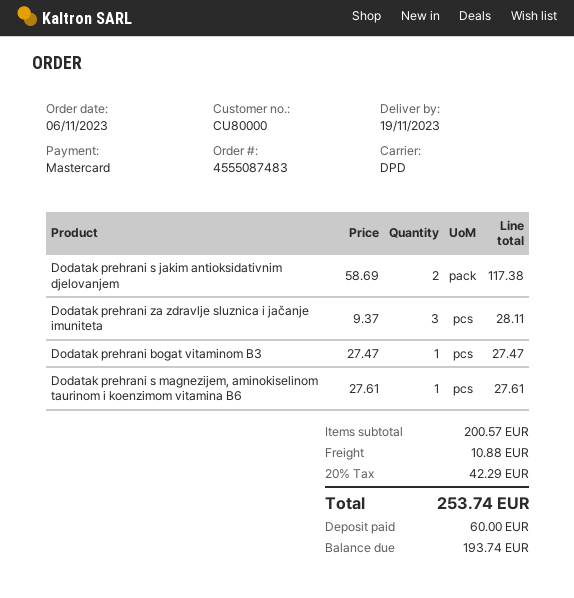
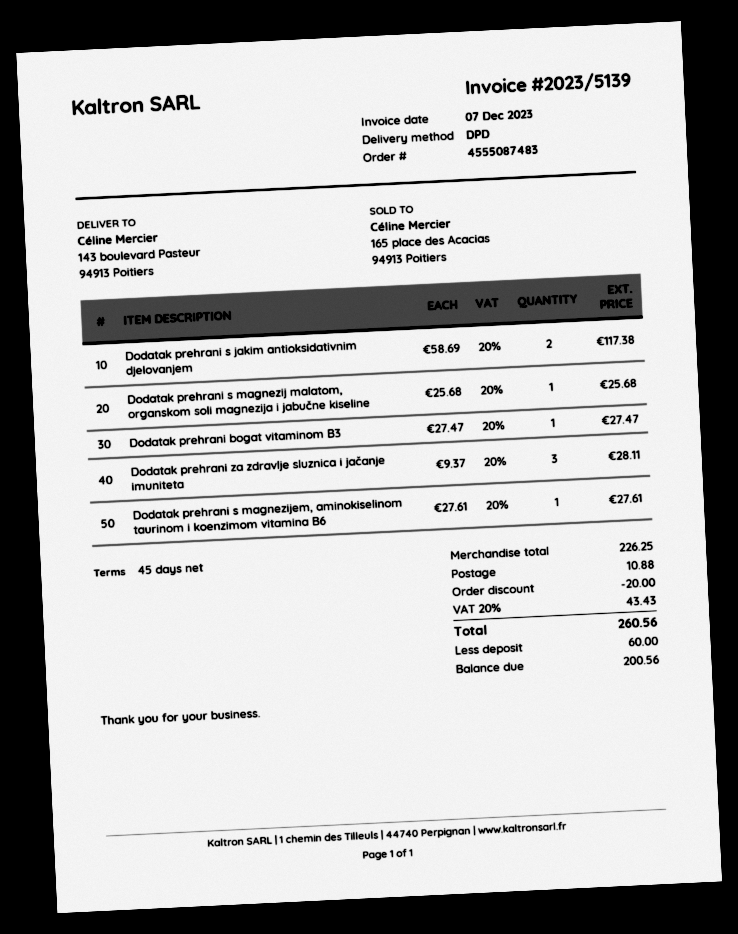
Dodatak prehrani s magnezij malatom, organskom soli magnezija i jabučne kiseline: none -> 1 x 25.68 = 25.68
subtotal: 200.57 -> 226.25
discount: none -> 20.00
tax: 20% = 42.29 -> 20% = 43.43
total: 253.74 -> 260.56
balance: 193.74 -> 200.56

